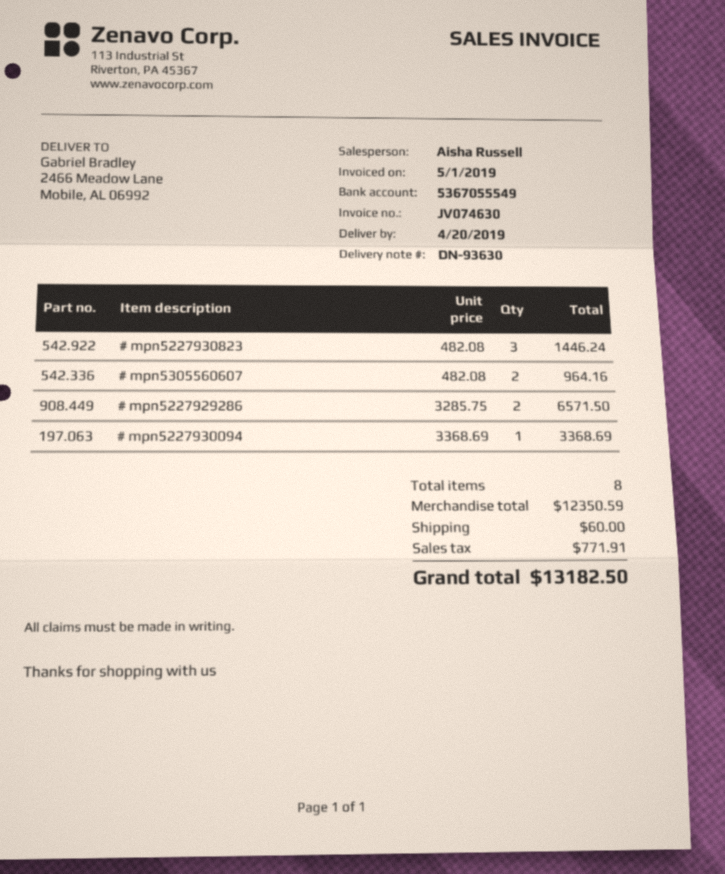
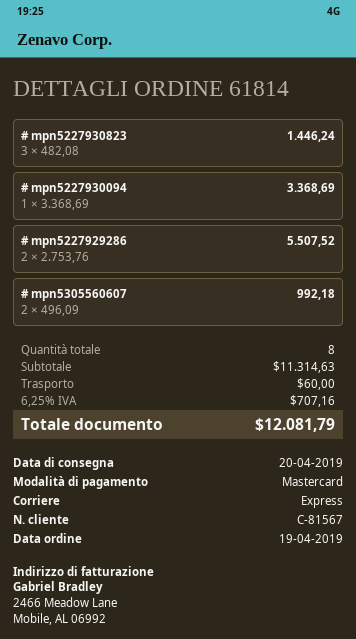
# mpn5305560607: 2 x 482.08 = 964.16 -> 2 x 496.09 = 992.18
# mpn5227929286: 2 x 3285.75 = 6571.50 -> 2 x 2753.76 = 5507.52
subtotal: 12350.59 -> 11314.63
tax: 771.91 -> 707.16
total: 13182.50 -> 12081.79

